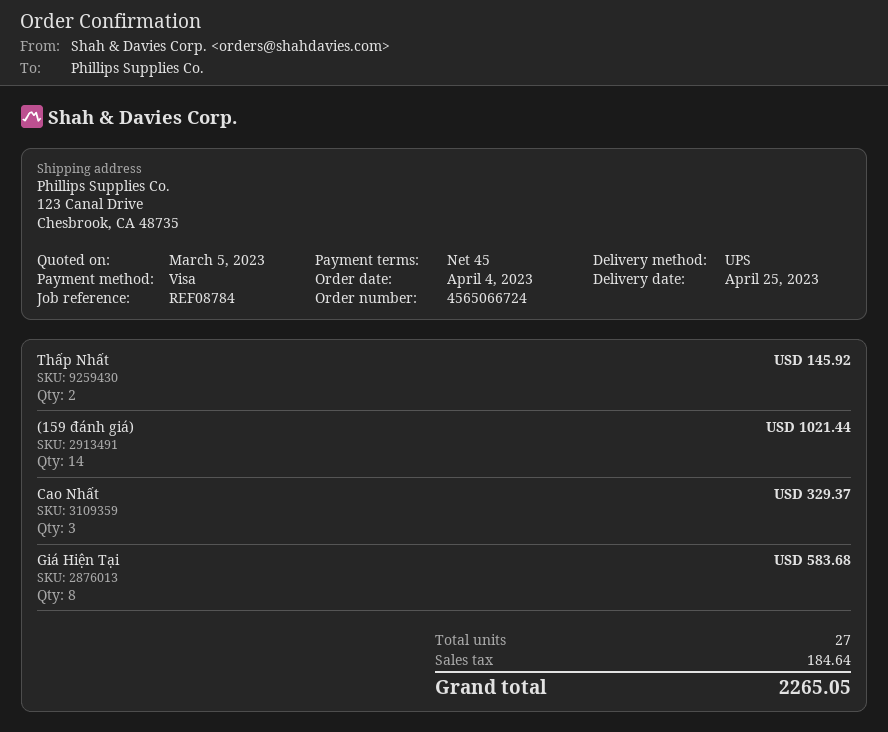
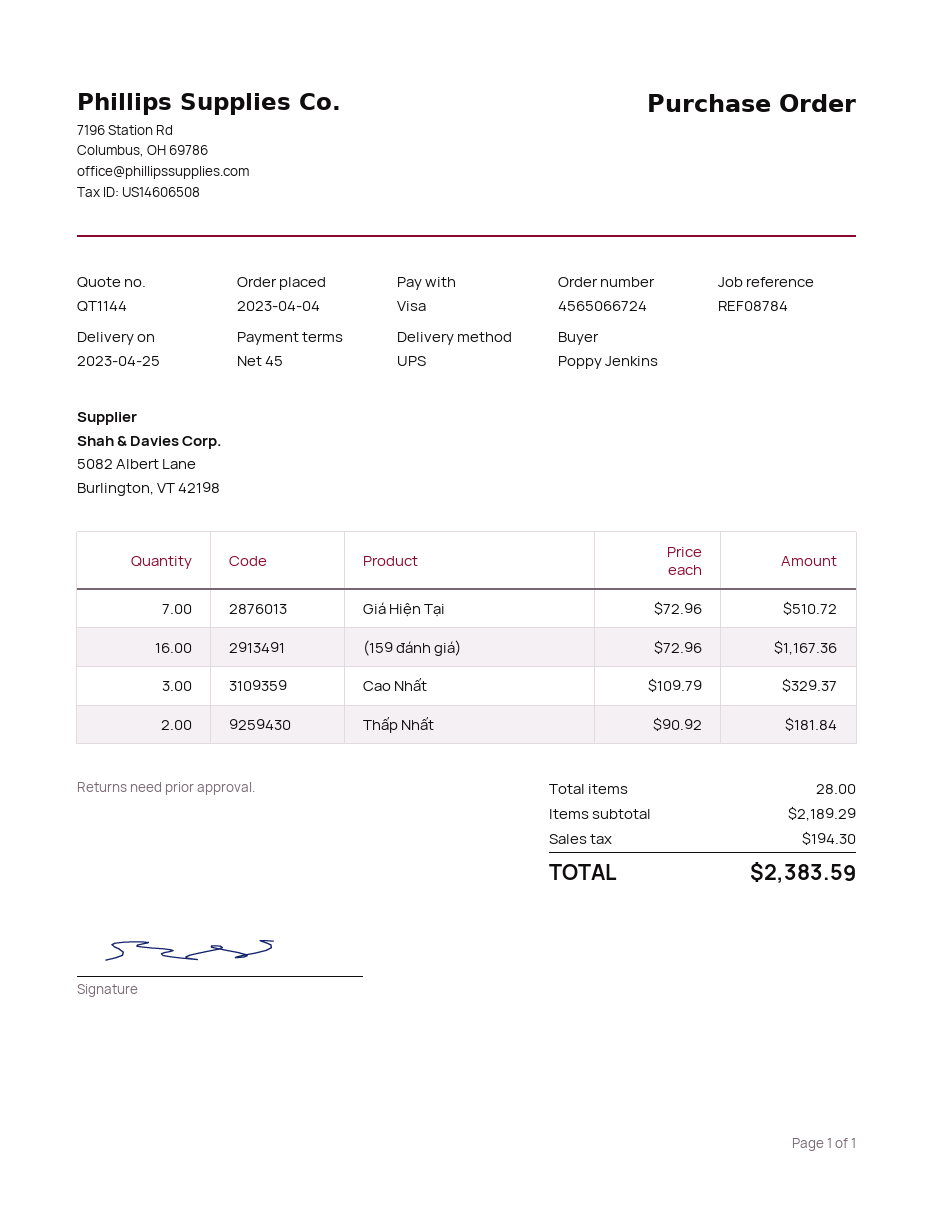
Thấp Nhất: 2 for 145.92 -> 2 for 181.84
(159 đánh giá): 14 for 1021.44 -> 16 for 1167.36
Giá Hiện Tại: 8 for 583.68 -> 7 for 510.72
total quantity: 27 -> 28
tax: 184.64 -> 194.30
total: 2265.05 -> 2383.59

